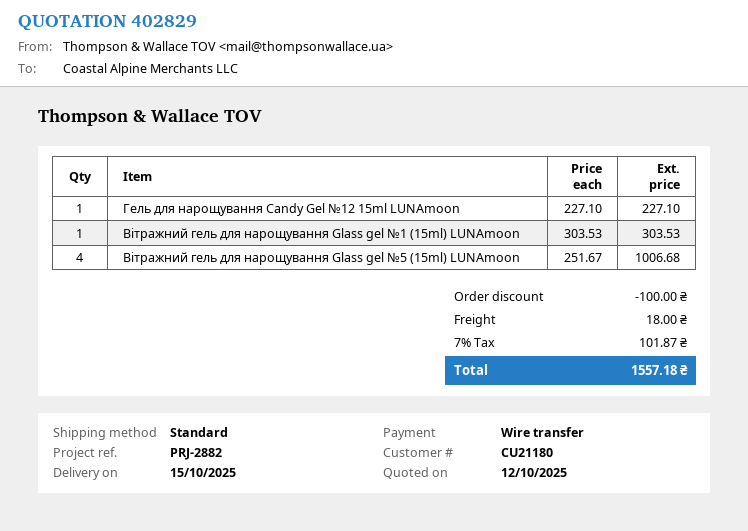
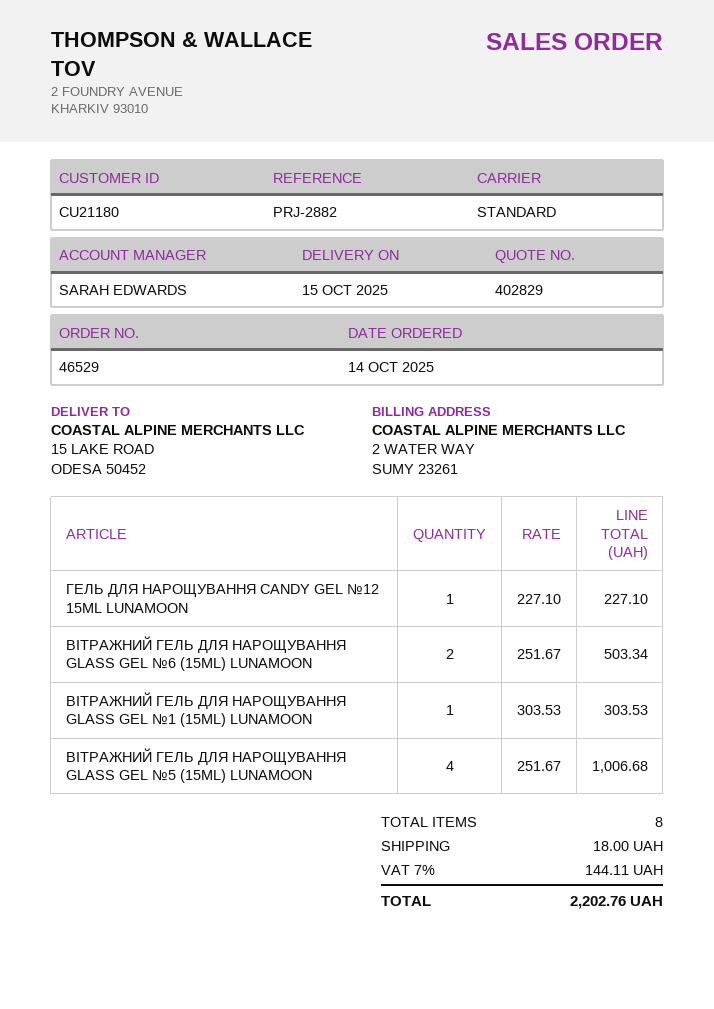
ВІТРАЖНИЙ ГЕЛЬ ДЛЯ НАРОЩУВАННЯ GLASS GEL №6 (15ML) LUNAMOON: none -> 2 x 251.67 = 503.34
discount: 100.00 -> none
tax: 7% = 101.87 -> 7% = 144.11
total: 1557.18 -> 2202.76

